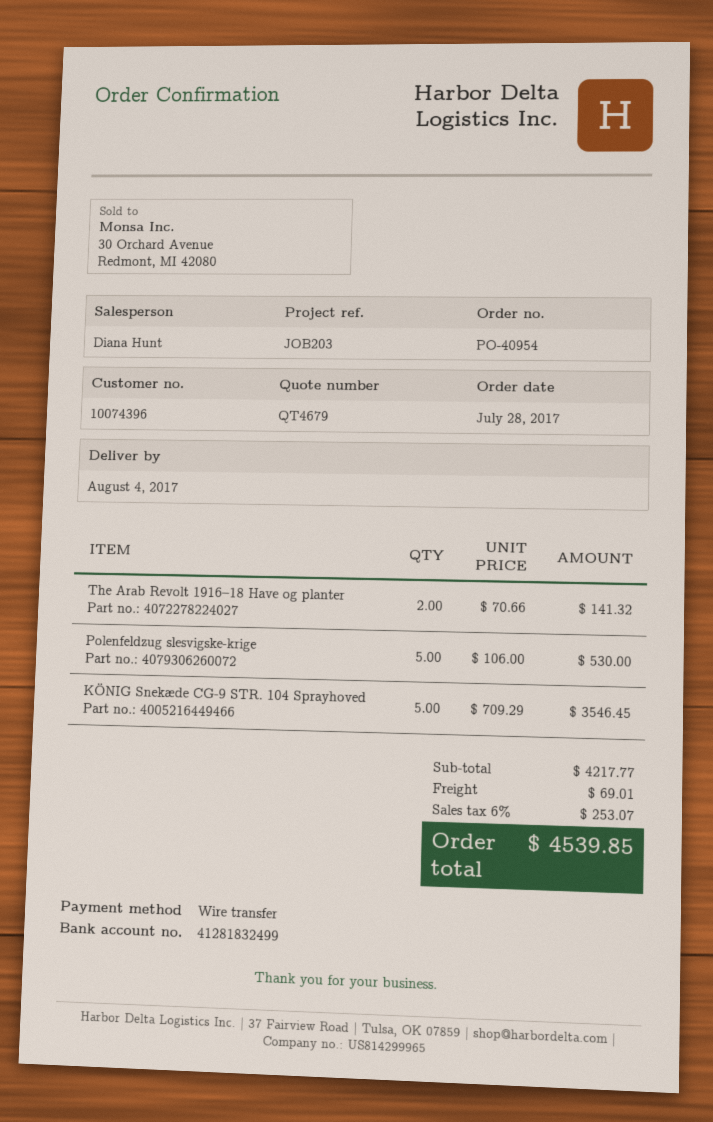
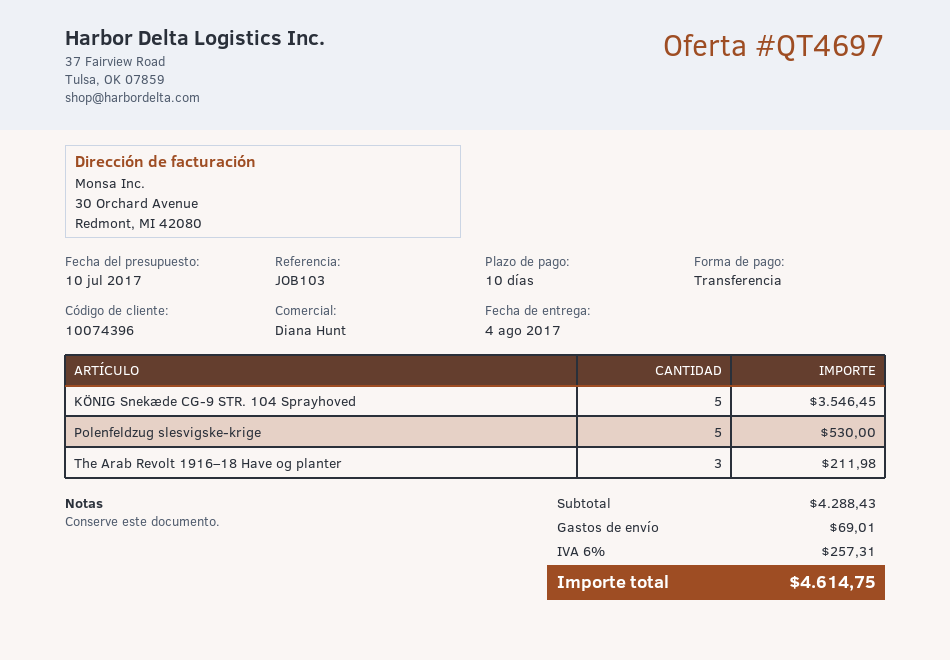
quote number: QT4679 -> QT4697
reference: JOB203 -> JOB103
The Arab Revolt 1916–18 Have og planter: 2 for 141.32 -> 3 for 211.98
subtotal: 4217.77 -> 4288.43
tax: 6% = 253.07 -> 6% = 257.31
total: 4539.85 -> 4614.75

